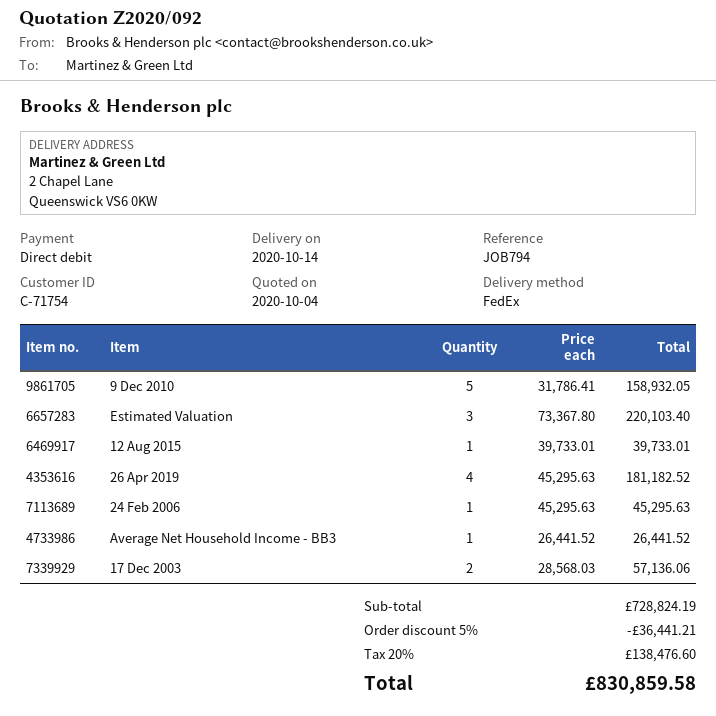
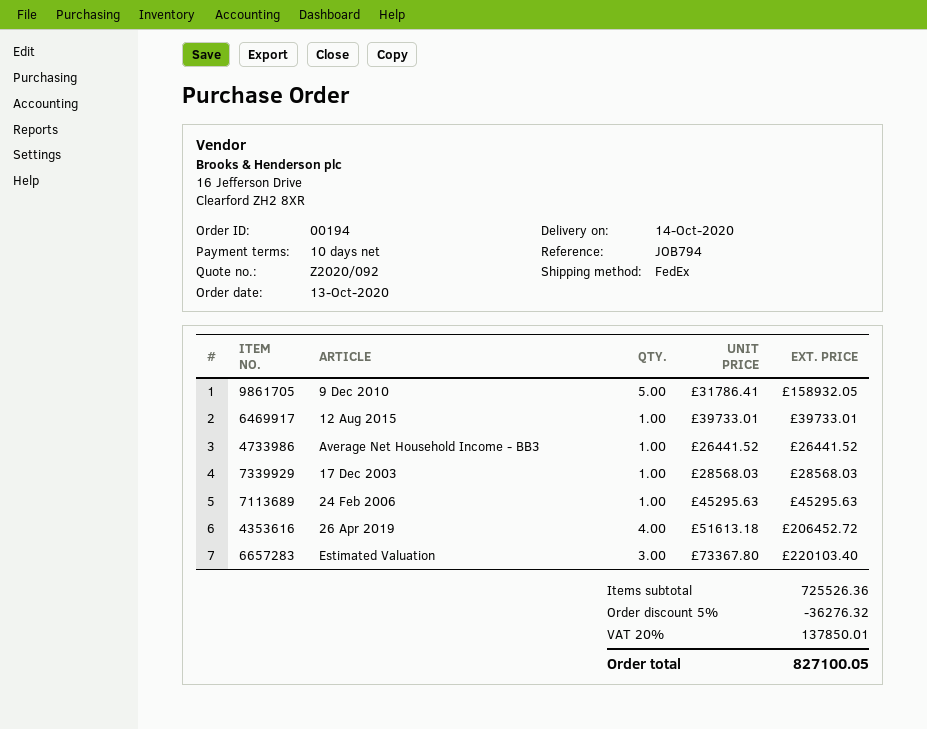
26 Apr 2019: 4 x 45295.63 = 181182.52 -> 4 x 51613.18 = 206452.72
17 Dec 2003: 2 x 28568.03 = 57136.06 -> 1 x 28568.03 = 28568.03
subtotal: 728824.19 -> 725526.36
discount: 5% = 36441.21 -> 5% = 36276.32
tax: 20% = 138476.60 -> 20% = 137850.01
total: 830859.58 -> 827100.05

